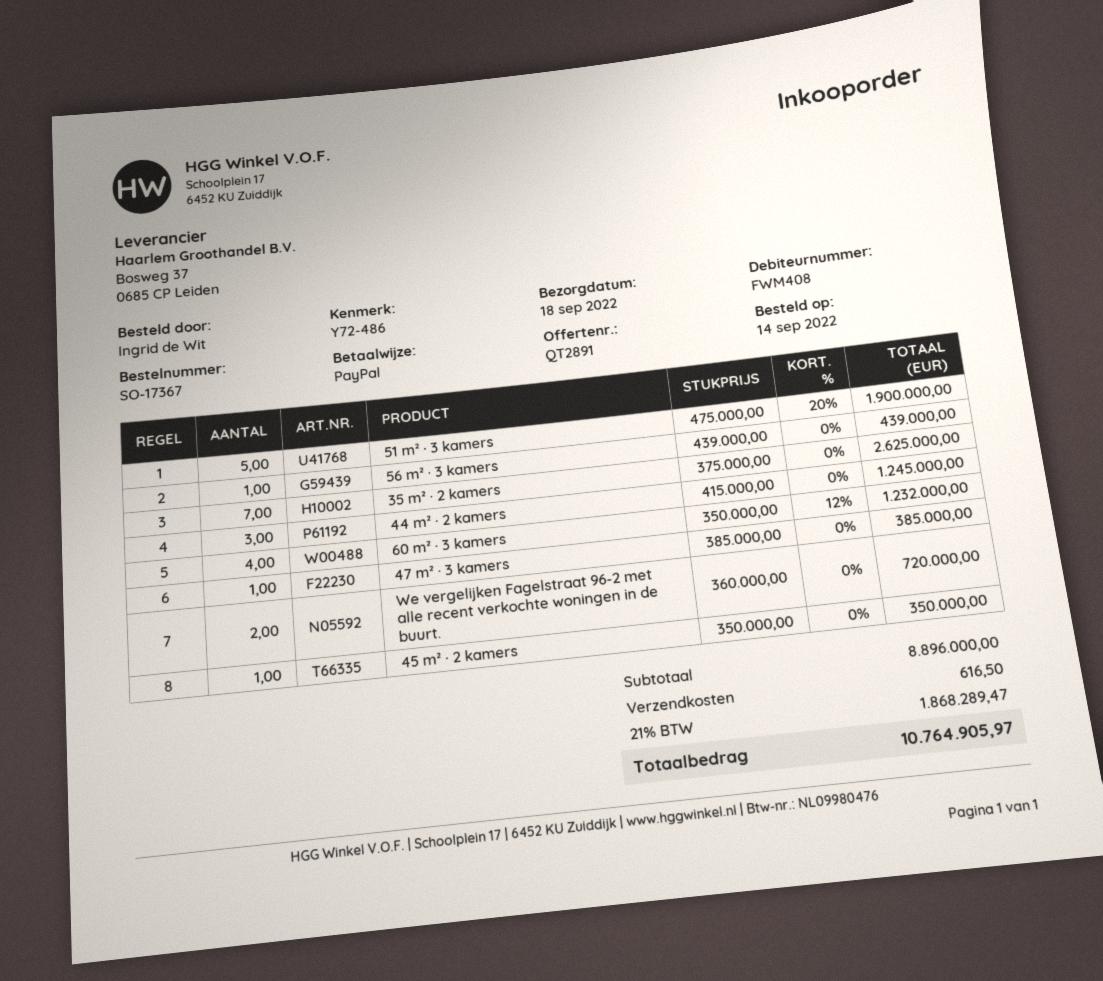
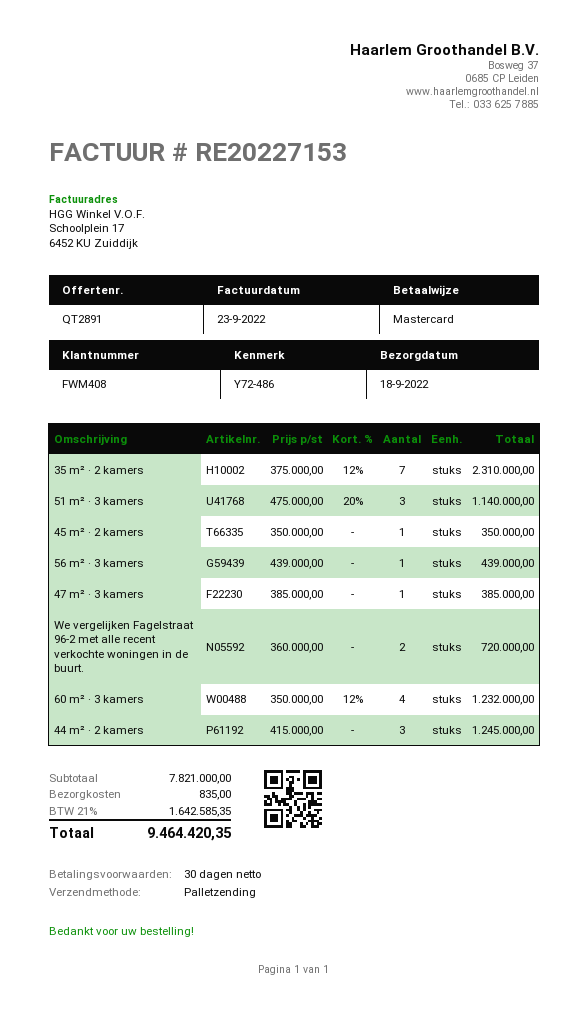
payment method: PayPal -> Mastercard
51 m² · 3 kamers: 5 x 475000.00 - 20% = 1900000.00 -> 3 x 475000.00 - 20% = 1140000.00
35 m² · 2 kamers: 7 x 375000.00 = 2625000.00 -> 7 x 375000.00 - 12% = 2310000.00
subtotal: 8896000.00 -> 7821000.00
shipping: 616.50 -> 835.00
tax: 21% = 1868289.47 -> 21% = 1642585.35
total: 10764905.97 -> 9464420.35

